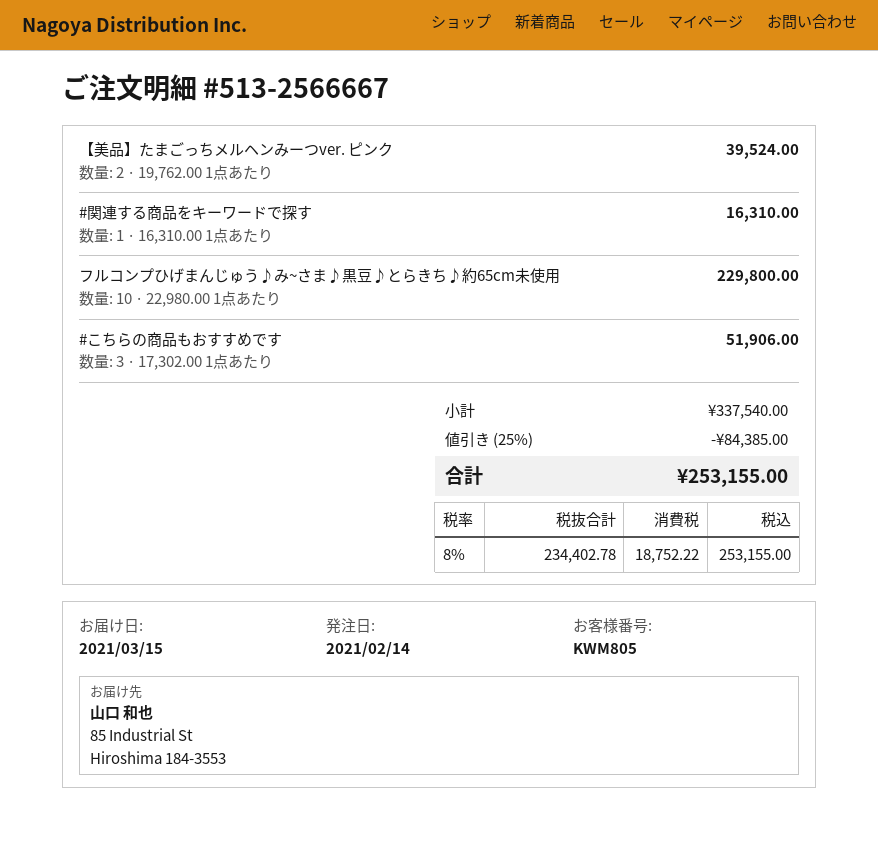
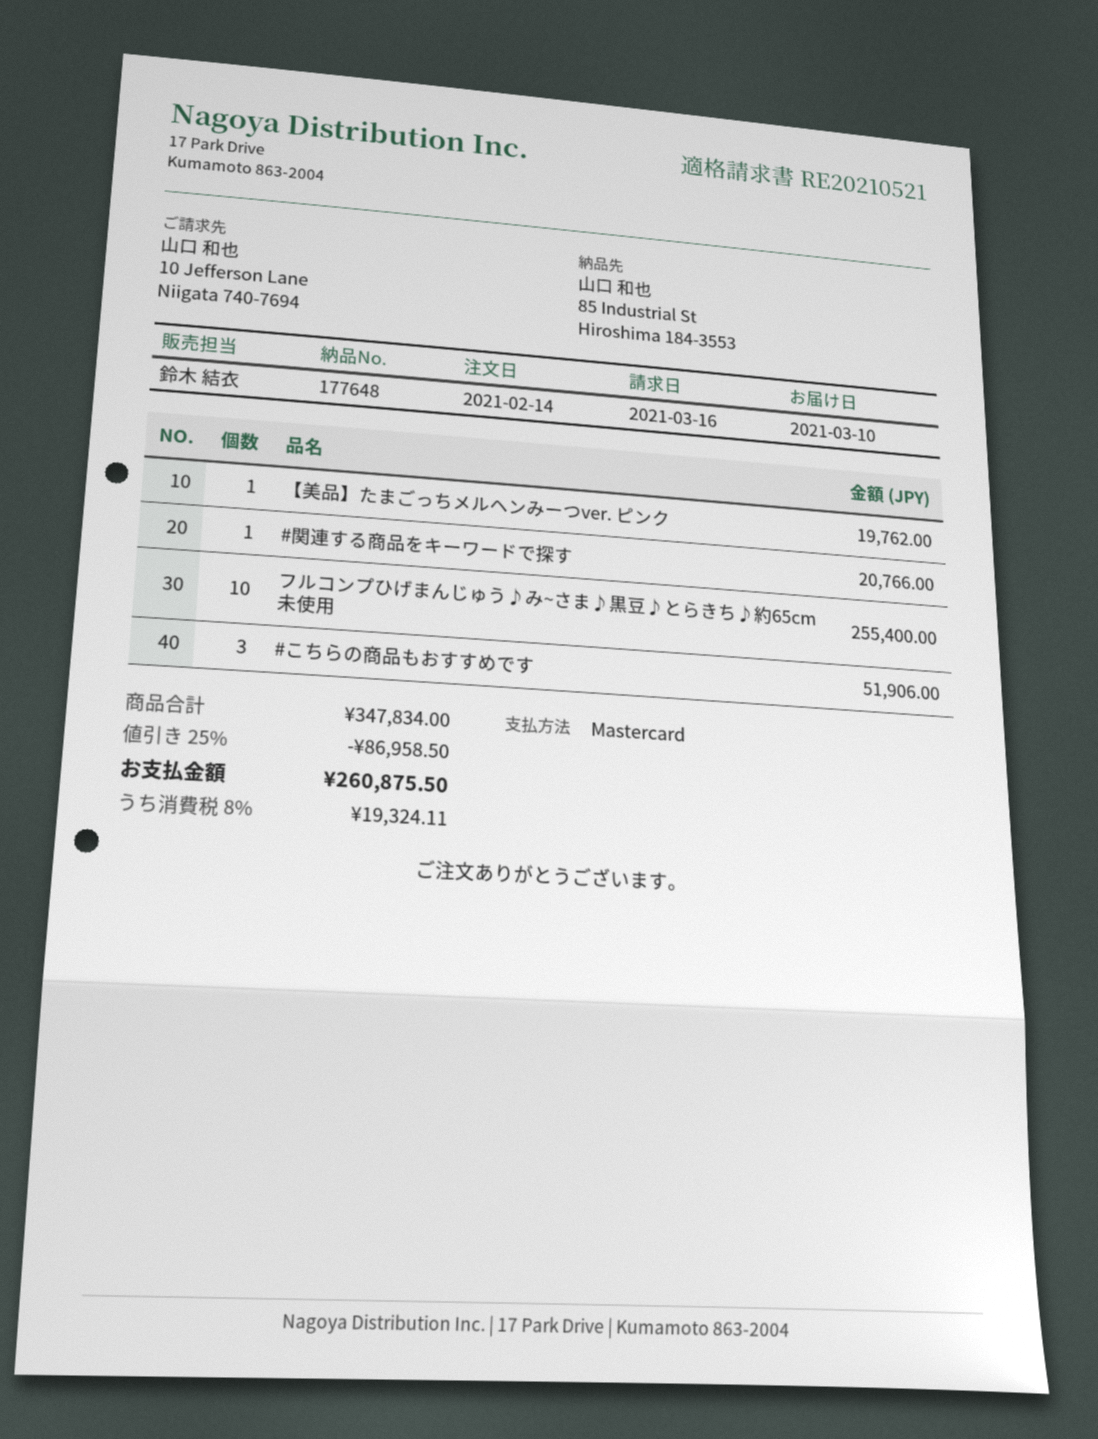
delivery date: 2021-03-15 -> 2021-03-10
【美品】たまごっちメルヘンみーつver. ピンク: 2 for 39524.00 -> 1 for 19762.00
#関連する商品をキーワードで探す: 1 for 16310.00 -> 1 for 20766.00
フルコンプひげまんじゅう♪み~さま♪黒豆♪とらきち♪約65cm未使用: 10 for 229800.00 -> 10 for 255400.00
subtotal: 337540.00 -> 347834.00
discount: 25% = 84385.00 -> 25% = 86958.50
tax: 8% = 18752.22 -> 8% = 19324.11
total: 253155.00 -> 260875.50

